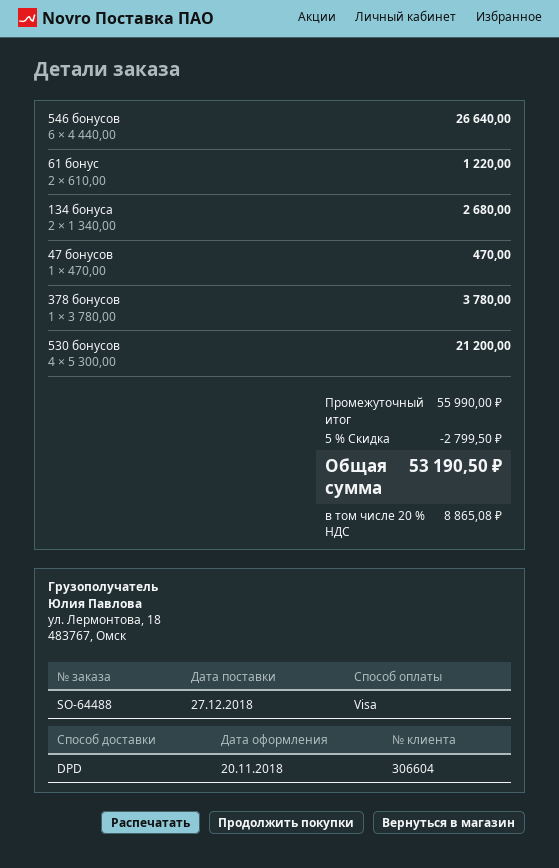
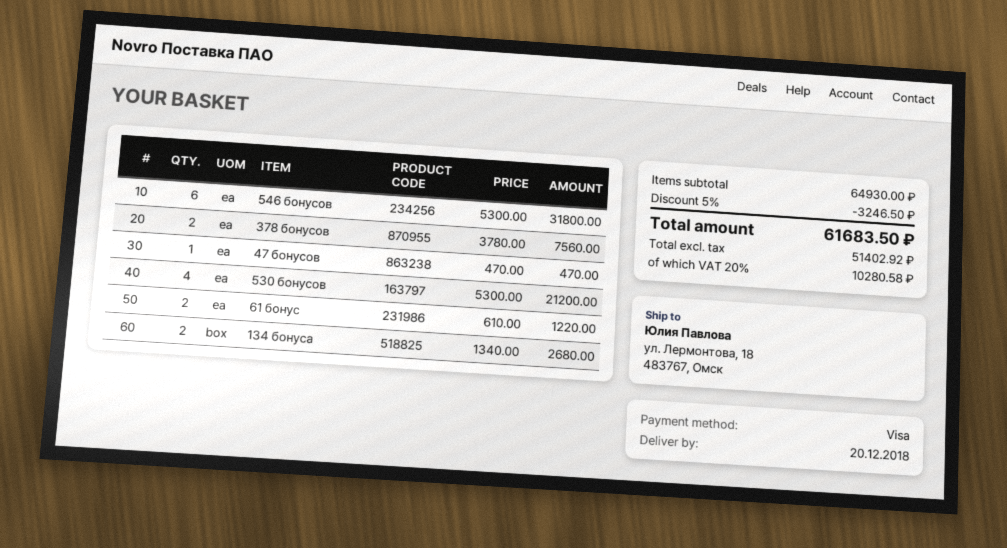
delivery date: 2018-12-27 -> 2018-12-20
546 бонусов: 6 x 4440.00 = 26640.00 -> 6 x 5300.00 = 31800.00
378 бонусов: 1 x 3780.00 = 3780.00 -> 2 x 3780.00 = 7560.00
subtotal: 55990.00 -> 64930.00
discount: 5% = 2799.50 -> 5% = 3246.50
tax: 20% = 8865.08 -> 20% = 10280.58
total: 53190.50 -> 61683.50

